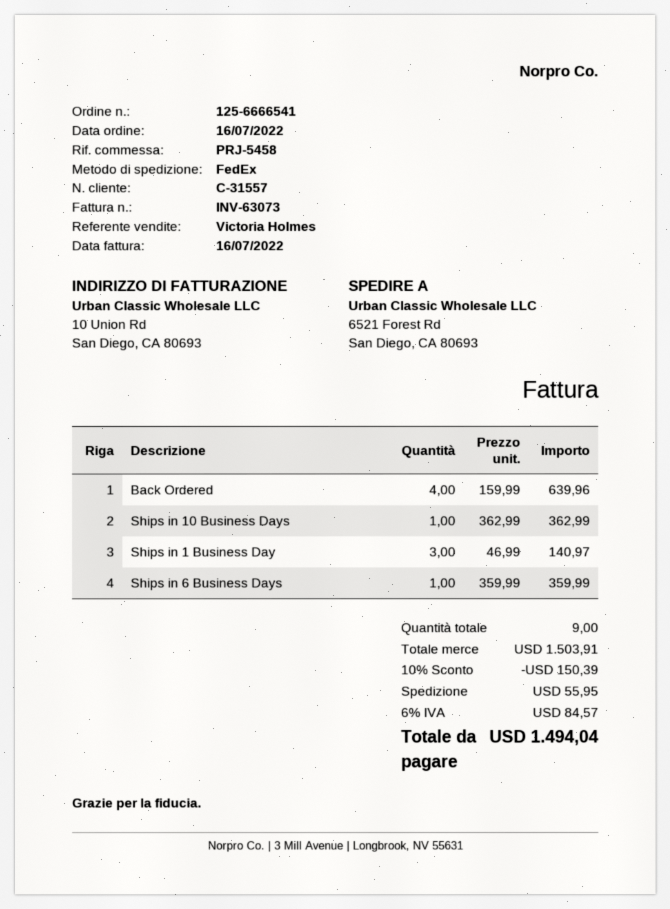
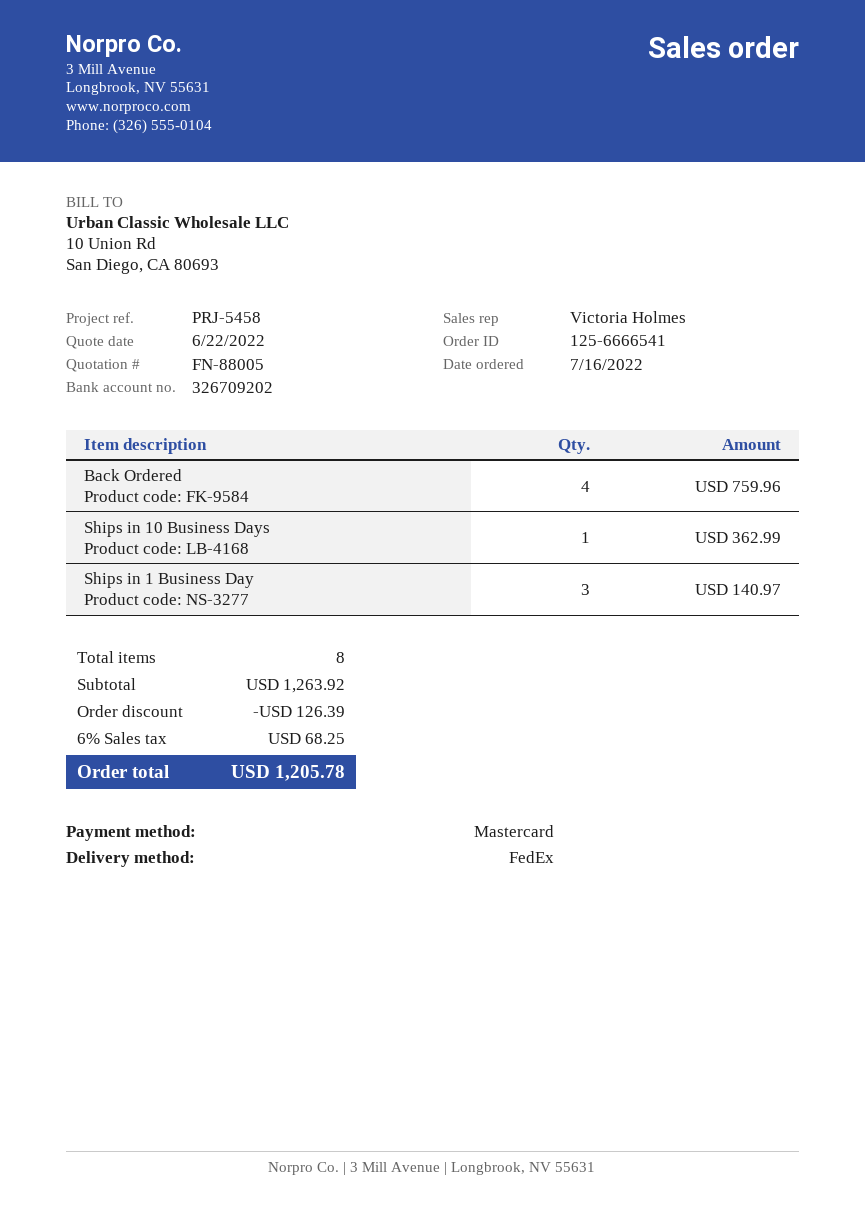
Back Ordered: 4 for 639.96 -> 4 for 759.96
Ships in 6 Business Days: 1 for 359.99 -> none
total quantity: 9 -> 8
subtotal: 1503.91 -> 1263.92
discount: 150.39 -> 126.39
shipping: 55.95 -> none
tax: 6% = 84.57 -> 6% = 68.25
total: 1494.04 -> 1205.78

